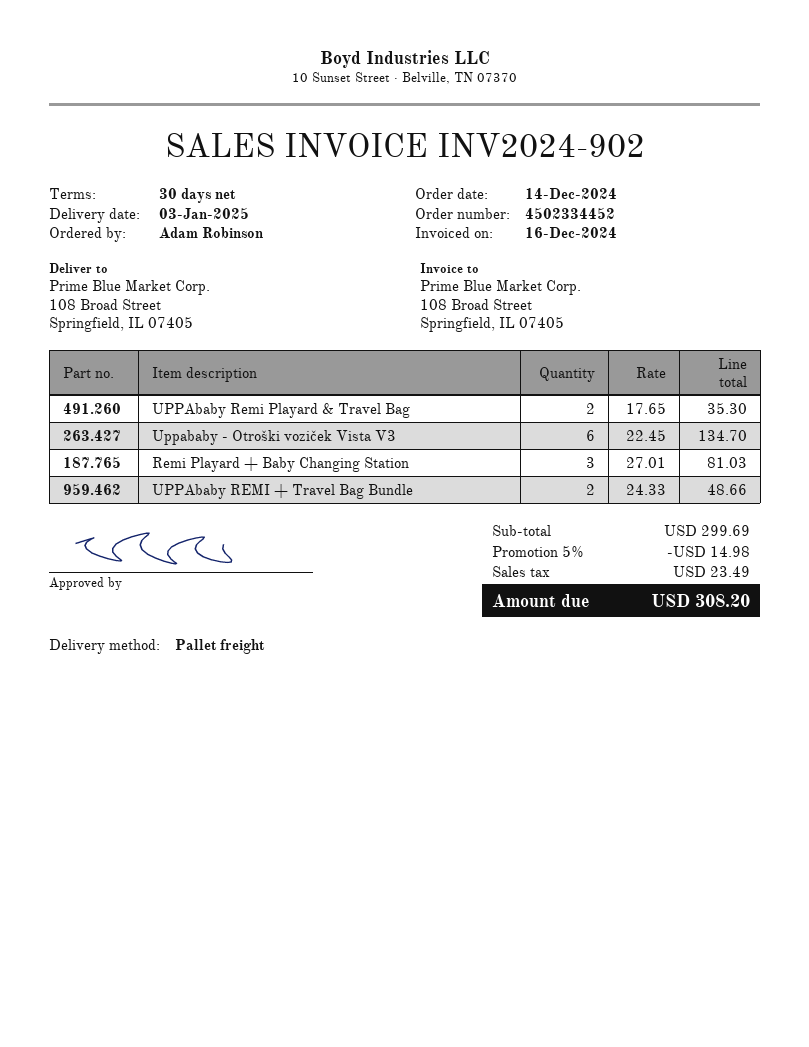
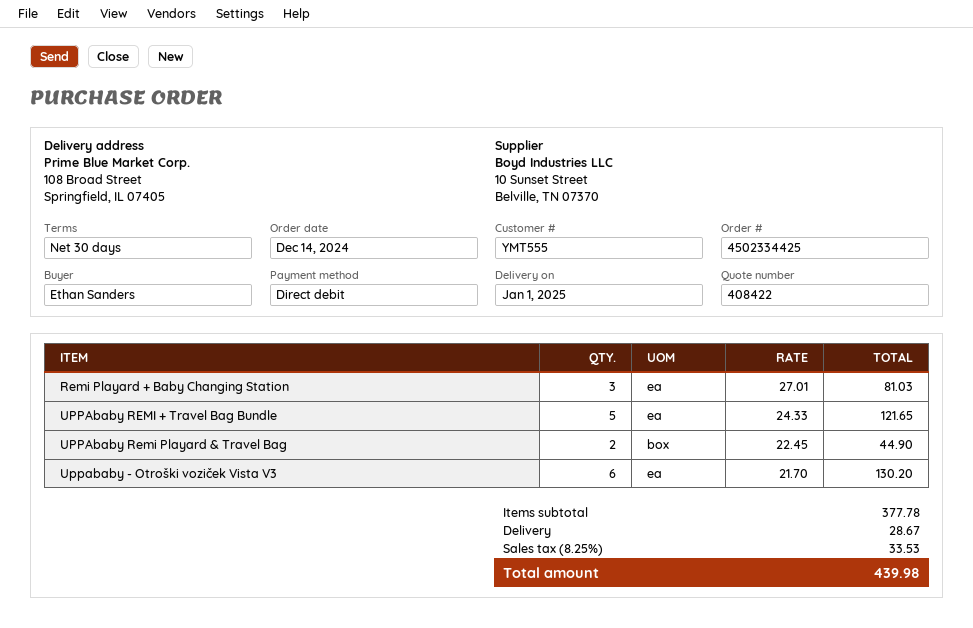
order number: 4502334452 -> 4502334425
delivery date: 2025-01-03 -> 2025-01-01
ordered by: Adam Robinson -> Ethan Sanders
UPPAbaby Remi Playard & Travel Bag: 2 x 17.65 = 35.30 -> 2 x 22.45 = 44.90
Uppababy - Otroški voziček Vista V3: 6 x 22.45 = 134.70 -> 6 x 21.70 = 130.20
UPPAbaby REMI + Travel Bag Bundle: 2 x 24.33 = 48.66 -> 5 x 24.33 = 121.65
subtotal: 299.69 -> 377.78
discount: 5% = 14.98 -> none
shipping: none -> 28.67
tax: 23.49 -> 33.53
total: 308.20 -> 439.98

